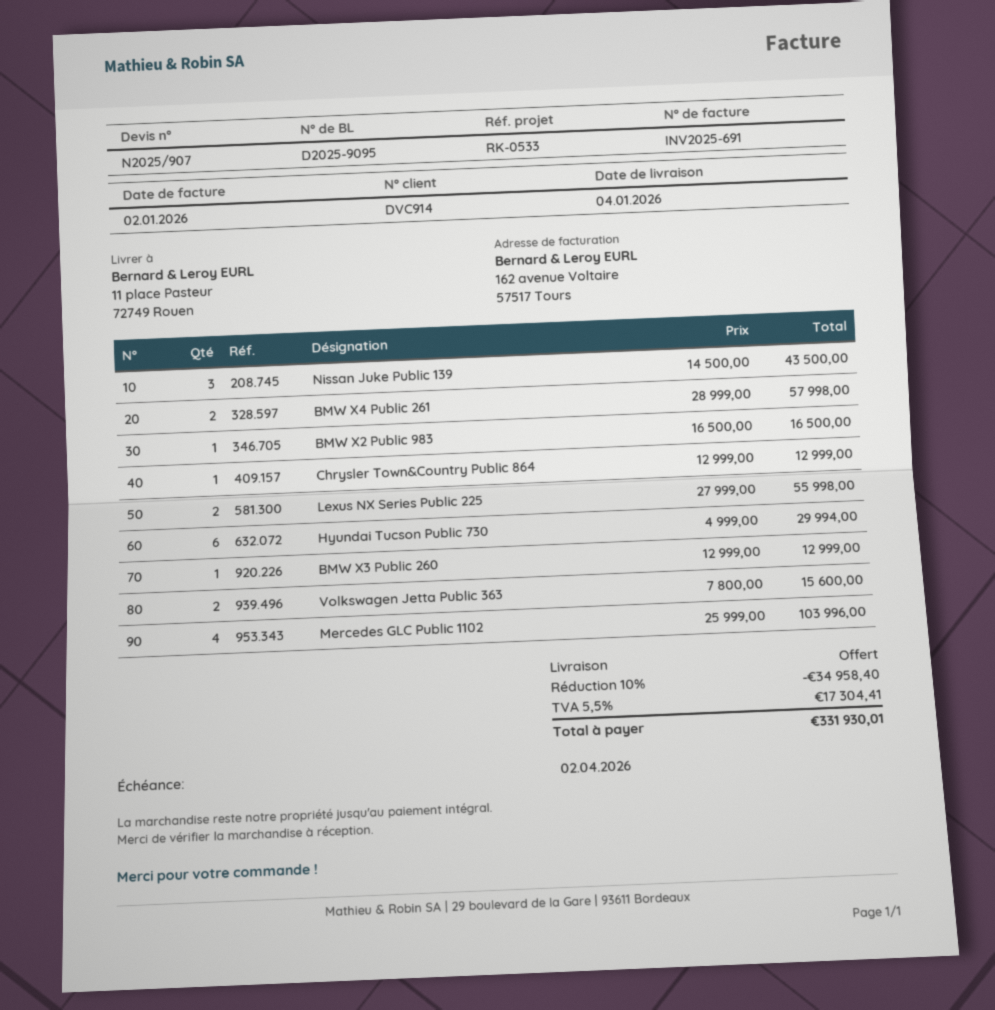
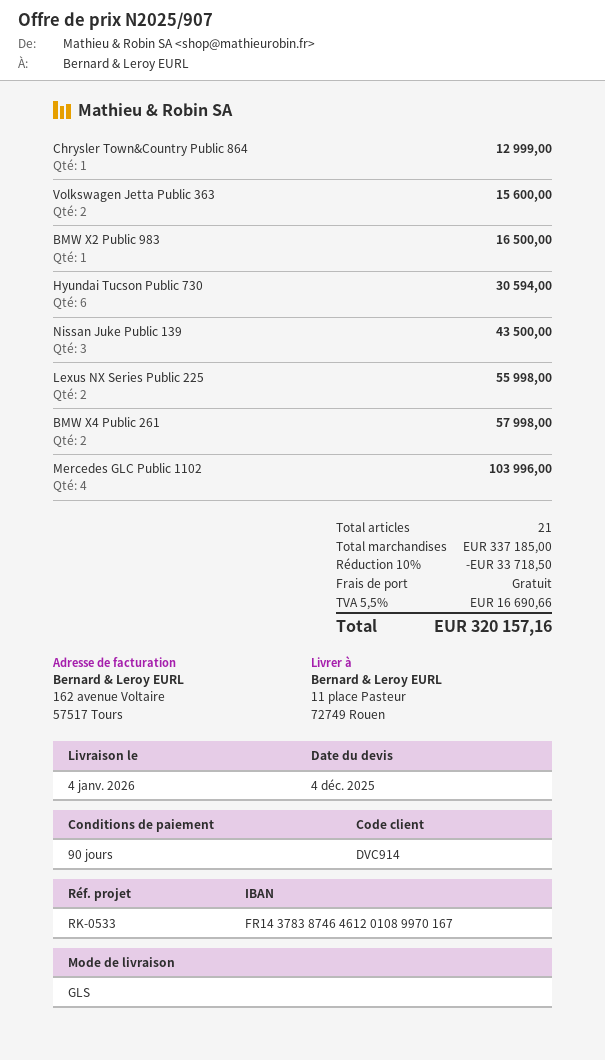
Hyundai Tucson Public 730: 6 for 29994.00 -> 6 for 30594.00
BMW X3 Public 260: 1 for 12999.00 -> none
discount: 10% = 34958.40 -> 10% = 33718.50
tax: 5.5% = 17304.41 -> 5.5% = 16690.66
total: 331930.01 -> 320157.16

